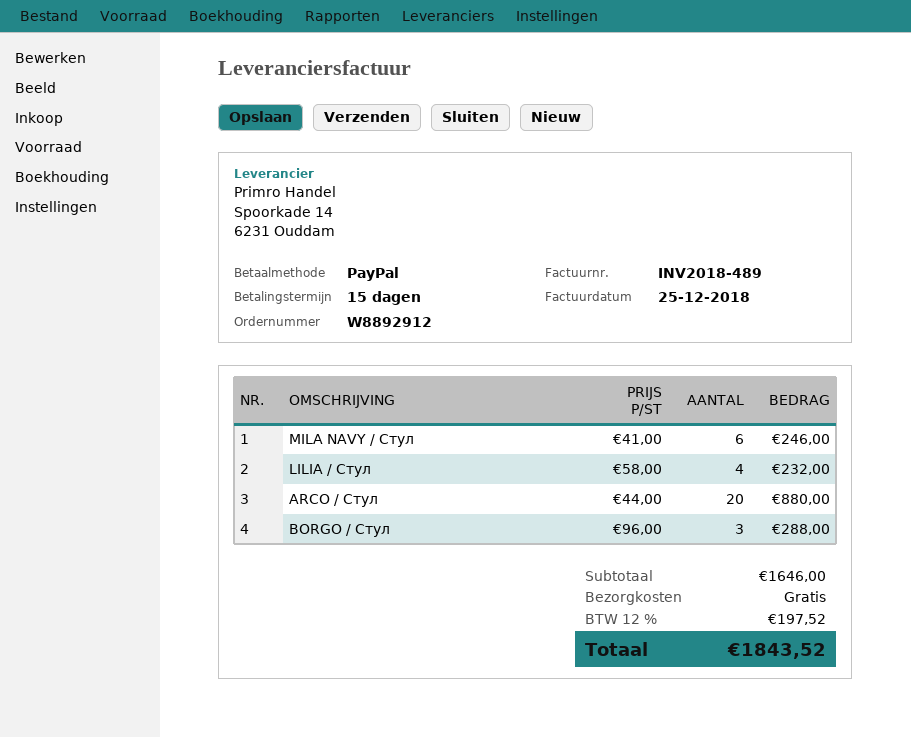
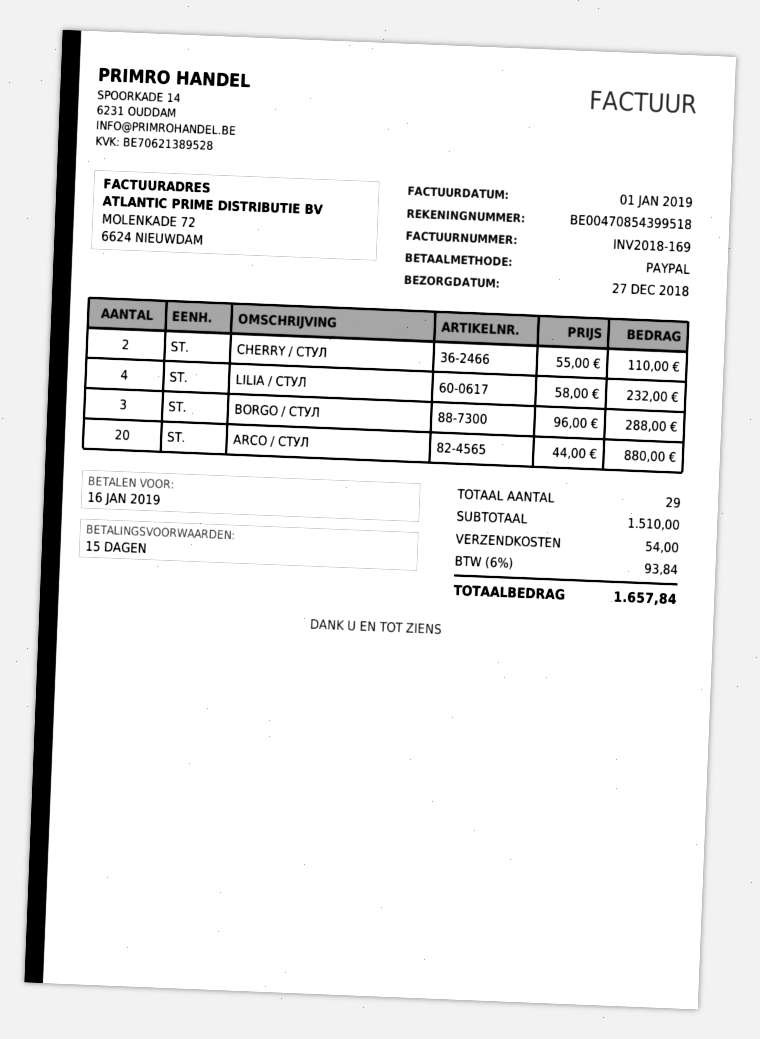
invoice number: INV2018-489 -> INV2018-169
invoice date: 2018-12-25 -> 2019-01-01
MILA NAVY / Стул: 6 x 41.00 = 246.00 -> none
CHERRY / СТУЛ: none -> 2 x 55.00 = 110.00
subtotal: 1646.00 -> 1510.00
shipping: 0.00 -> 54.00
tax: 12% = 197.52 -> 6% = 93.84
total: 1843.52 -> 1657.84

